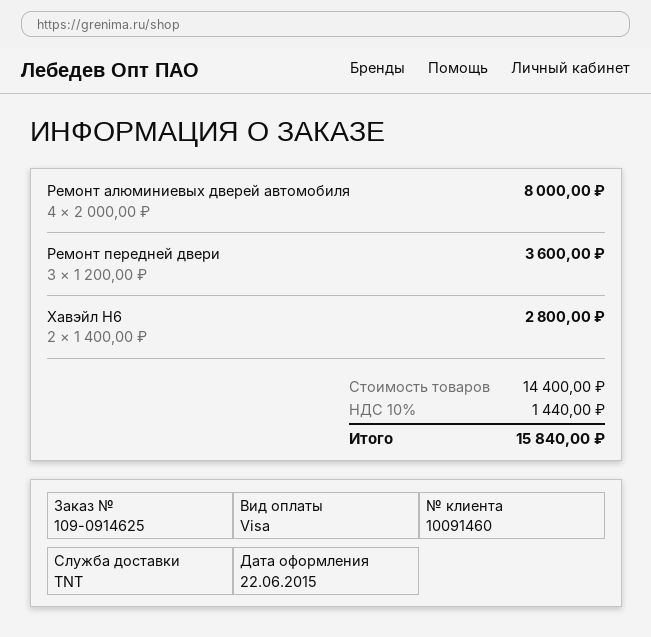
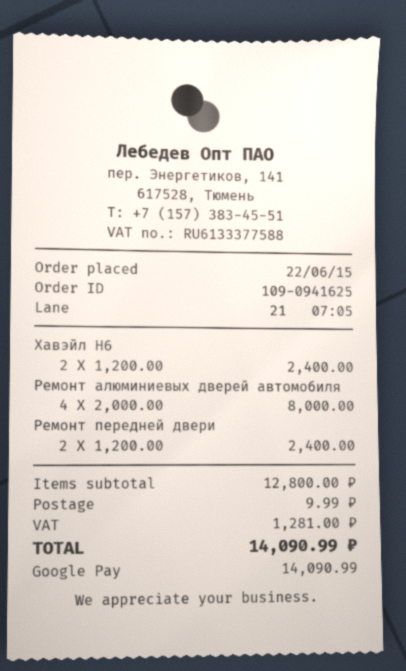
order number: 109-0914625 -> 109-0941625
payment method: Visa -> Google Pay
Ремонт передней двери: 3 x 1200.00 = 3600.00 -> 2 x 1200.00 = 2400.00
Хавэйл Н6: 2 x 1400.00 = 2800.00 -> 2 x 1200.00 = 2400.00
subtotal: 14400.00 -> 12800.00
shipping: none -> 9.99
tax: 1440.00 -> 1281.00
total: 15840.00 -> 14090.99

